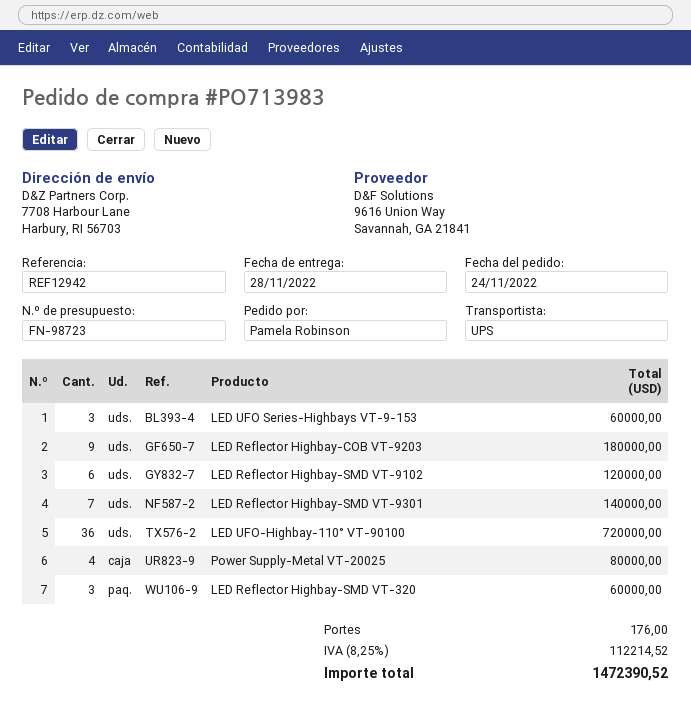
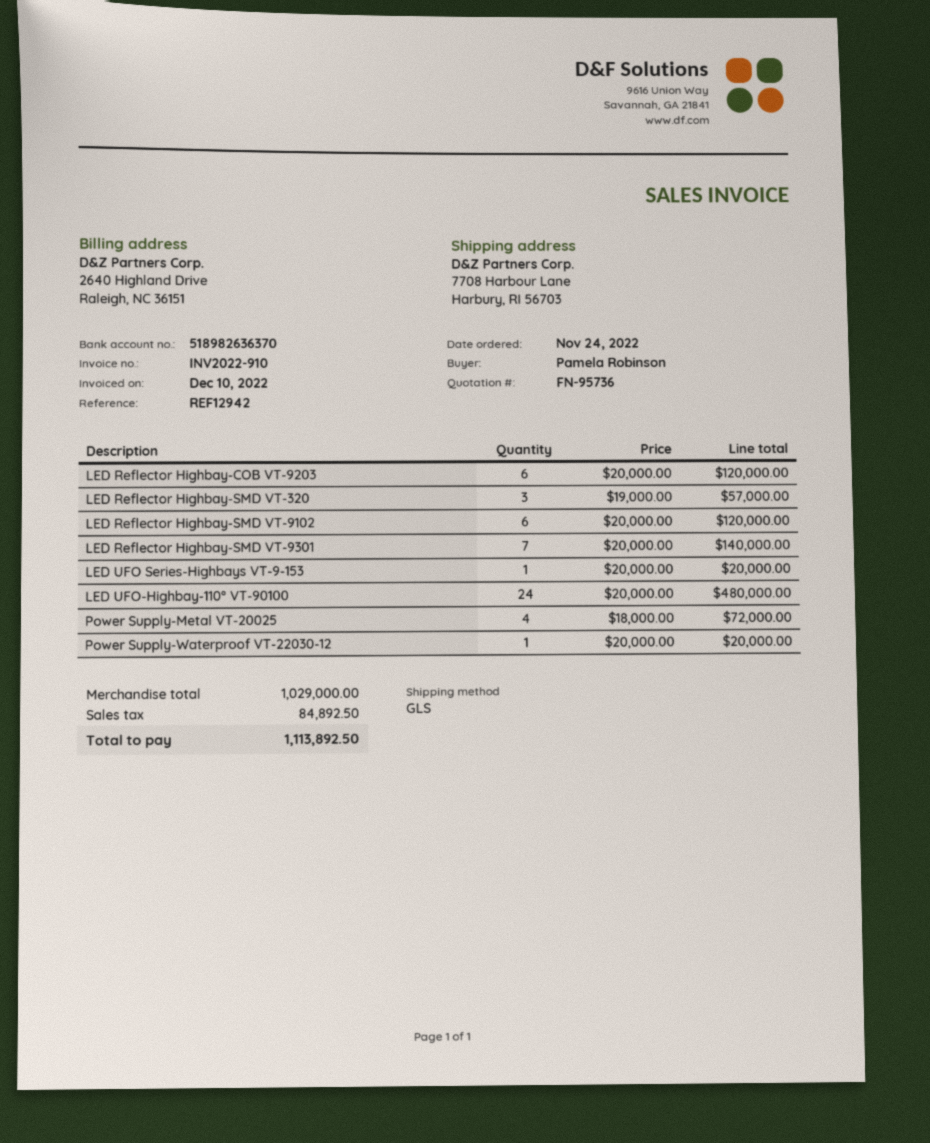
quote number: FN-98723 -> FN-95736
shipping method: UPS -> GLS
LED UFO Series-Highbays VT-9-153: 3 for 60000.00 -> 1 for 20000.00
LED Reflector Highbay-COB VT-9203: 9 for 180000.00 -> 6 for 120000.00
LED UFO-Highbay-110° VT-90100: 36 for 720000.00 -> 24 for 480000.00
Power Supply-Metal VT-20025: 4 for 80000.00 -> 4 for 72000.00
LED Reflector Highbay-SMD VT-320: 3 for 60000.00 -> 3 for 57000.00
Power Supply-Waterproof VT-22030-12: none -> 1 for 20000.00
shipping: 176.00 -> none
tax: 112214.52 -> 84892.50
total: 1472390.52 -> 1113892.50

